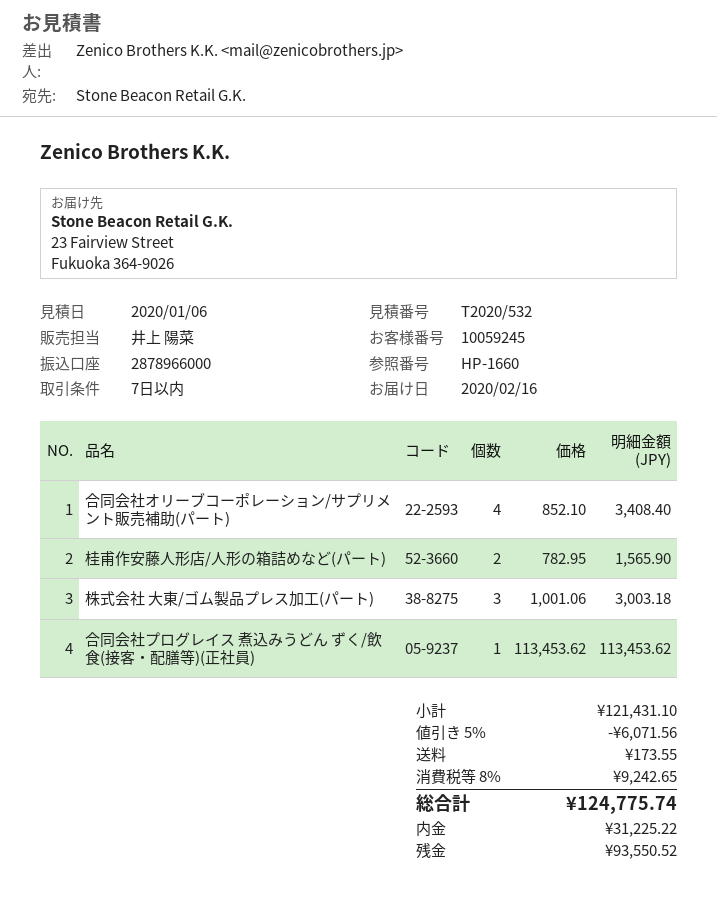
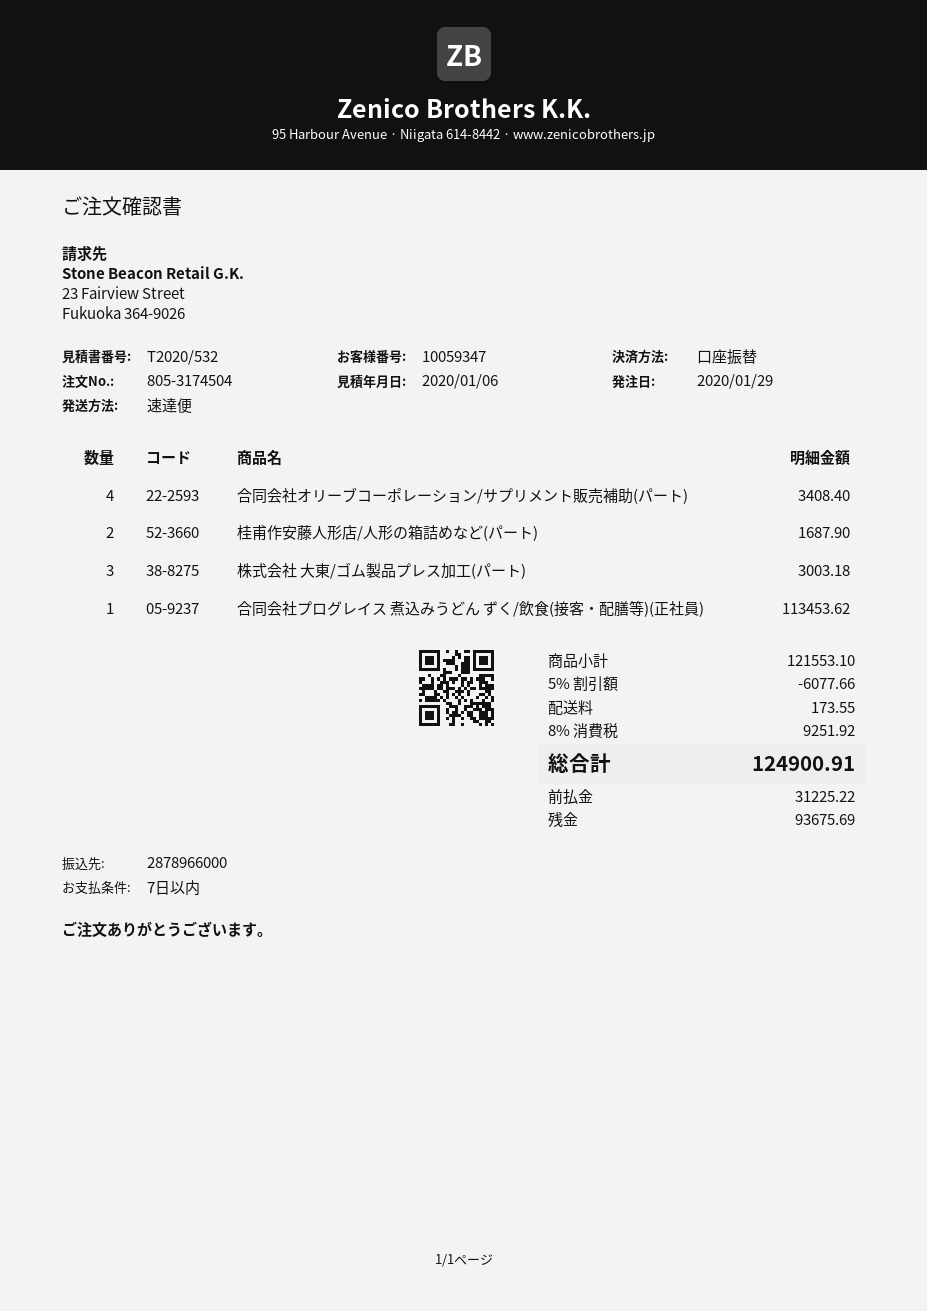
customer number: 10059245 -> 10059347
桂甫作安藤人形店/人形の箱詰めなど(パート): 2 for 1565.90 -> 2 for 1687.90
subtotal: 121431.10 -> 121553.10
discount: 5% = 6071.56 -> 5% = 6077.66
tax: 8% = 9242.65 -> 8% = 9251.92
total: 124775.74 -> 124900.91
balance: 93550.52 -> 93675.69

